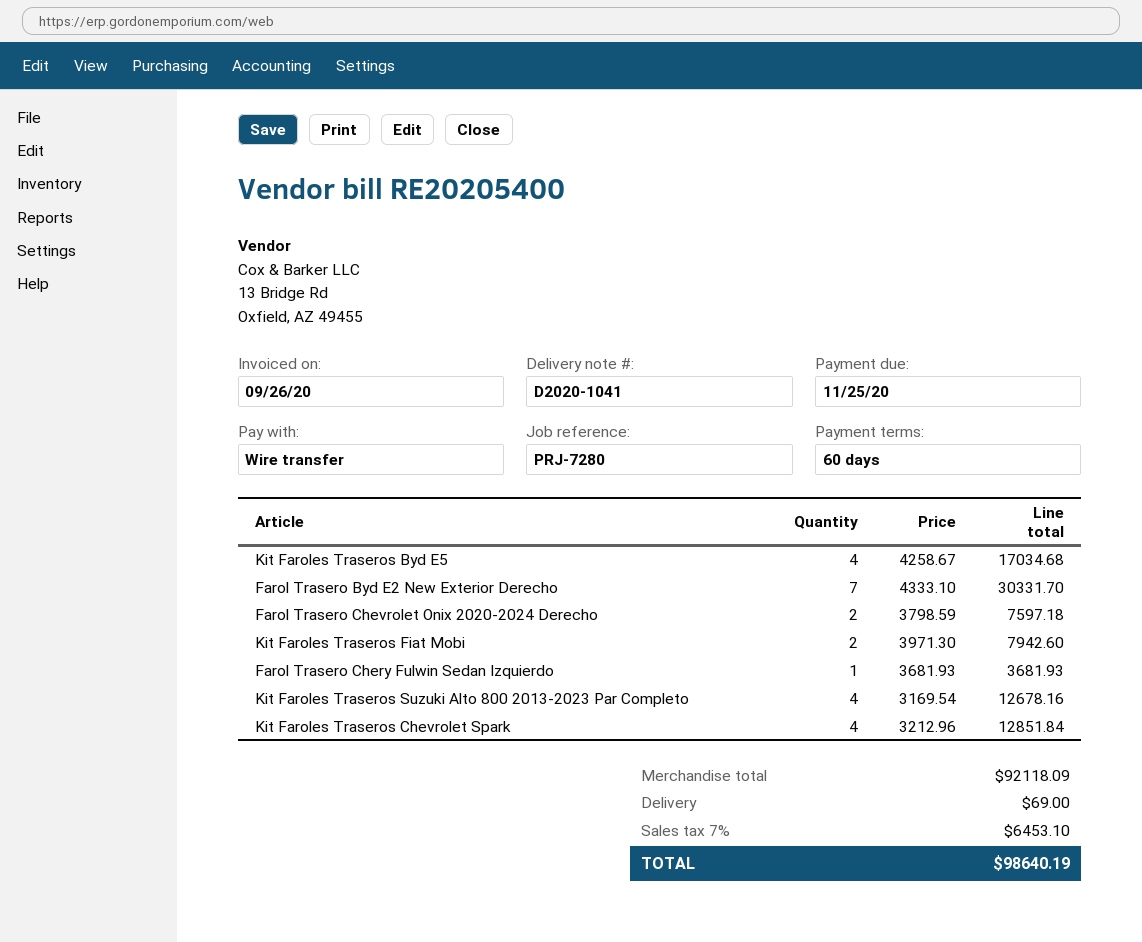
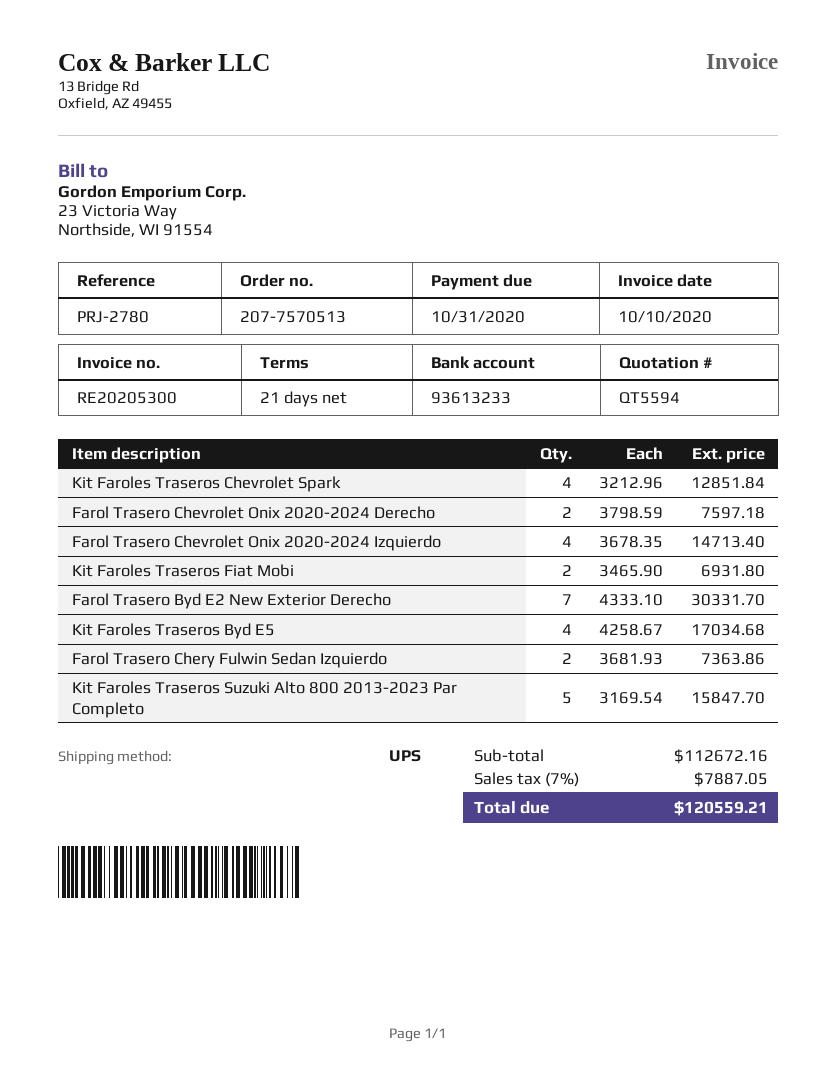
invoice number: RE20205400 -> RE20205300
invoice date: 2020-09-26 -> 2020-10-10
payment terms: 60 days -> 21 days
due date: 2020-11-25 -> 2020-10-31
reference: PRJ-7280 -> PRJ-2780
Kit Faroles Traseros Fiat Mobi: 2 x 3971.30 = 7942.60 -> 2 x 3465.90 = 6931.80
Farol Trasero Chery Fulwin Sedan Izquierdo: 1 x 3681.93 = 3681.93 -> 2 x 3681.93 = 7363.86
Kit Faroles Traseros Suzuki Alto 800 2013-2023 Par Completo: 4 x 3169.54 = 12678.16 -> 5 x 3169.54 = 15847.70
Farol Trasero Chevrolet Onix 2020-2024 Izquierdo: none -> 4 x 3678.35 = 14713.40
subtotal: 92118.09 -> 112672.16
shipping: 69.00 -> none
tax: 7% = 6453.10 -> 7% = 7887.05
total: 98640.19 -> 120559.21

